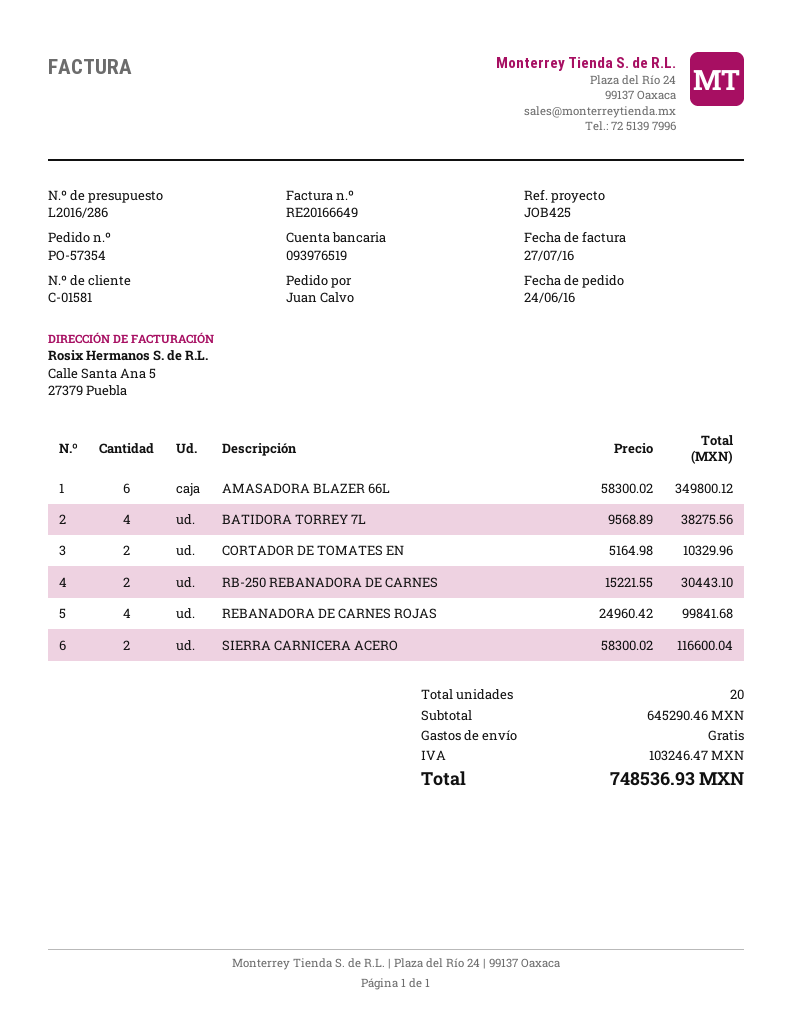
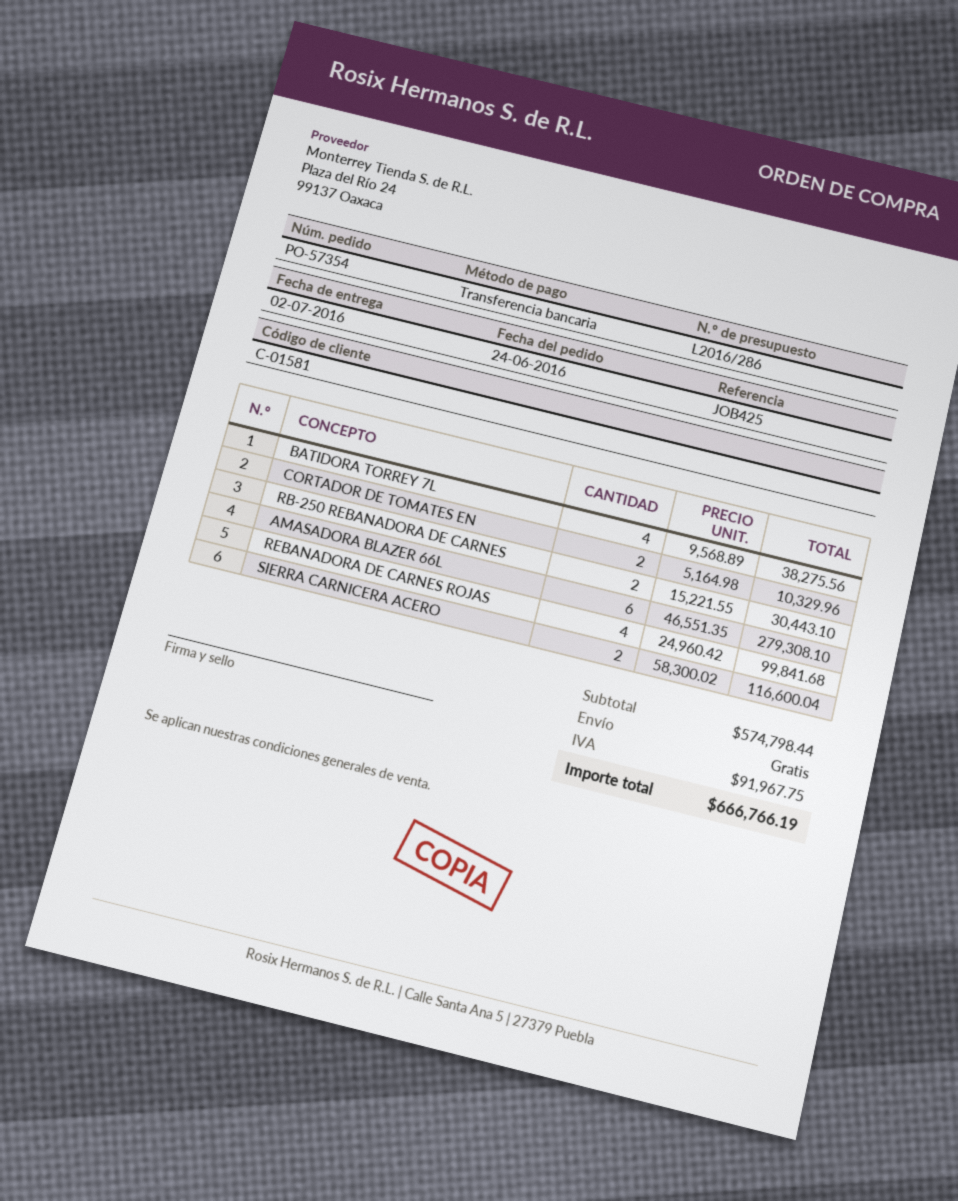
AMASADORA BLAZER 66L: 6 x 58300.02 = 349800.12 -> 6 x 46551.35 = 279308.10
subtotal: 645290.46 -> 574798.44
tax: 103246.47 -> 91967.75
total: 748536.93 -> 666766.19

